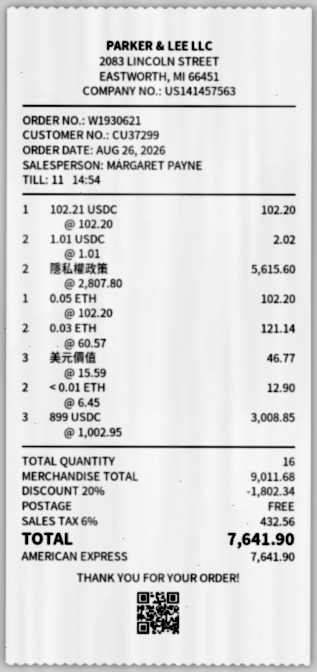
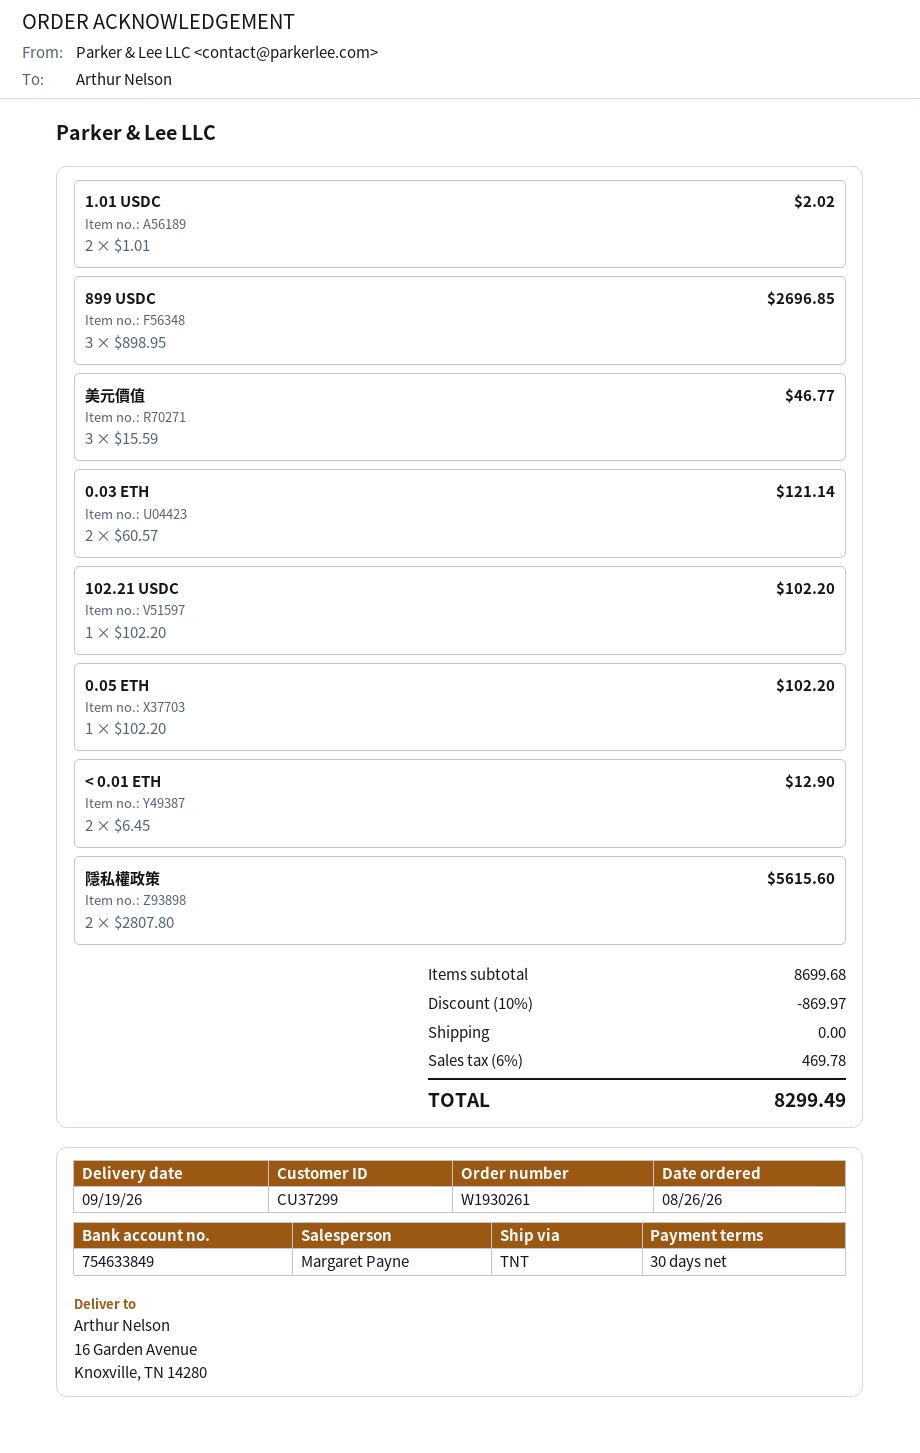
order number: W1930621 -> W1930261
899 USDC: 3 x 1002.95 = 3008.85 -> 3 x 898.95 = 2696.85
subtotal: 9011.68 -> 8699.68
discount: 20% = 1802.34 -> 10% = 869.97
tax: 6% = 432.56 -> 6% = 469.78
total: 7641.90 -> 8299.49

